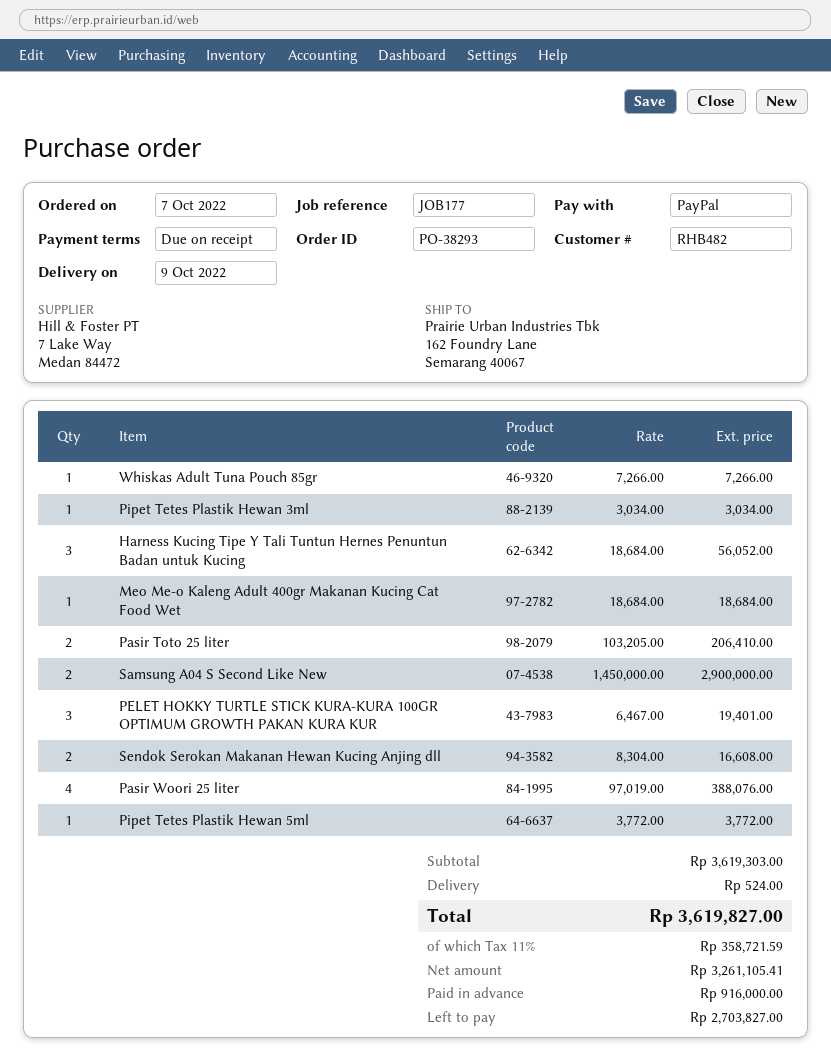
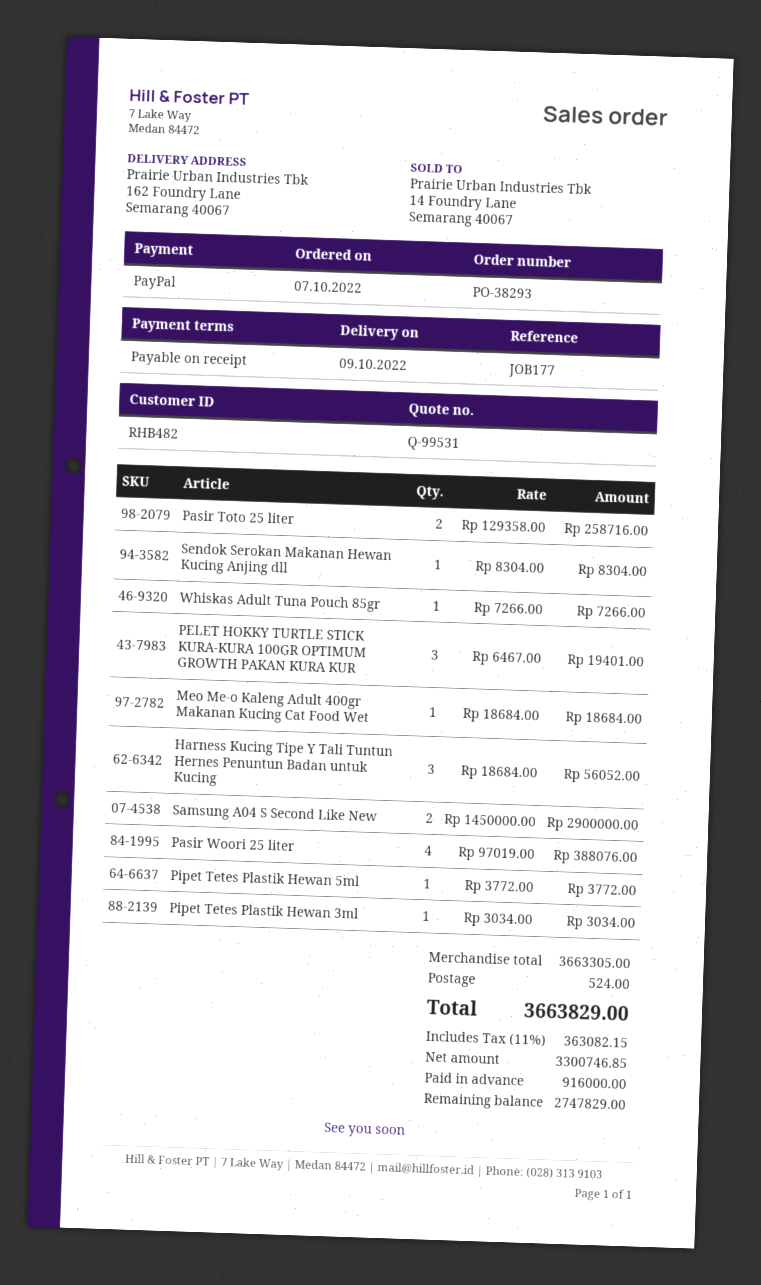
Pasir Toto 25 liter: 2 x 103205.00 = 206410.00 -> 2 x 129358.00 = 258716.00
Sendok Serokan Makanan Hewan Kucing Anjing dll: 2 x 8304.00 = 16608.00 -> 1 x 8304.00 = 8304.00
subtotal: 3619303.00 -> 3663305.00
net: 3261105.41 -> 3300746.85
tax: 11% = 358721.59 -> 11% = 363082.15
total: 3619827.00 -> 3663829.00
balance: 2703827.00 -> 2747829.00

